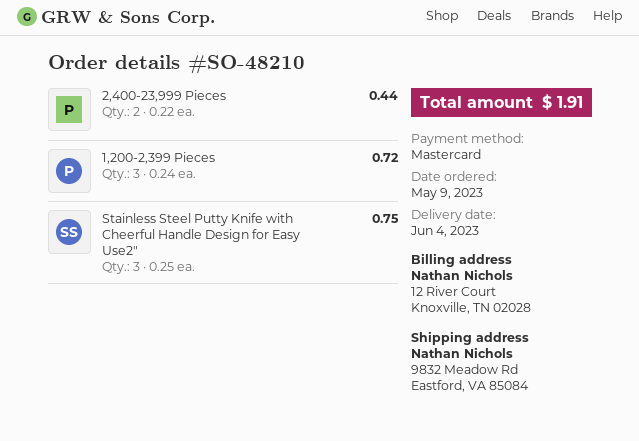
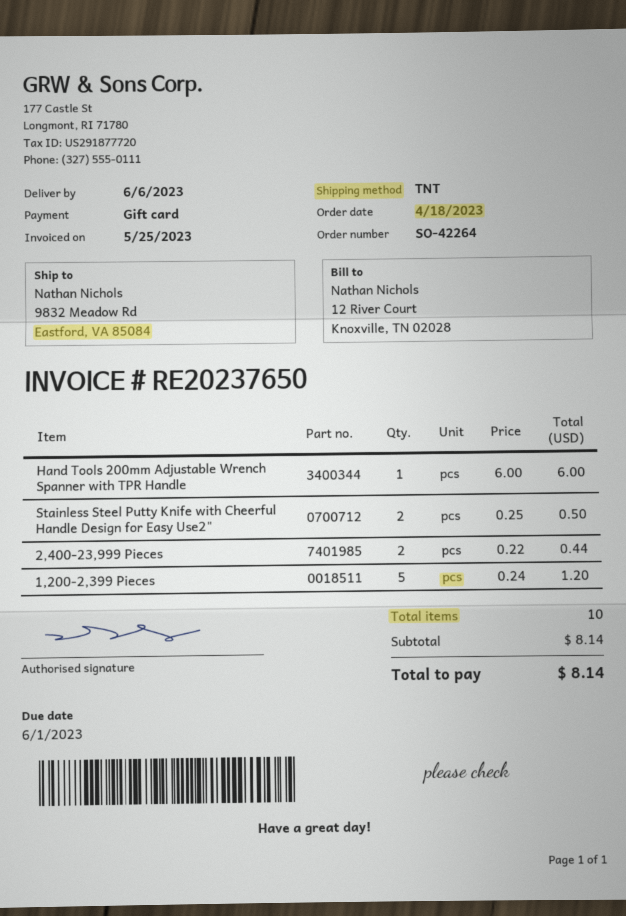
order number: SO-48210 -> SO-42264
order date: 2023-05-09 -> 2023-04-18
delivery date: 2023-06-04 -> 2023-06-06
payment method: Mastercard -> gift card
1,200-2,399 Pieces: 3 x 0.24 = 0.72 -> 5 x 0.24 = 1.20
Stainless Steel Putty Knife with Cheerful Handle Design for Easy Use2": 3 x 0.25 = 0.75 -> 2 x 0.25 = 0.50
Hand Tools 200mm Adjustable Wrench Spanner with TPR Handle: none -> 1 x 6.00 = 6.00
total: 1.91 -> 8.14

